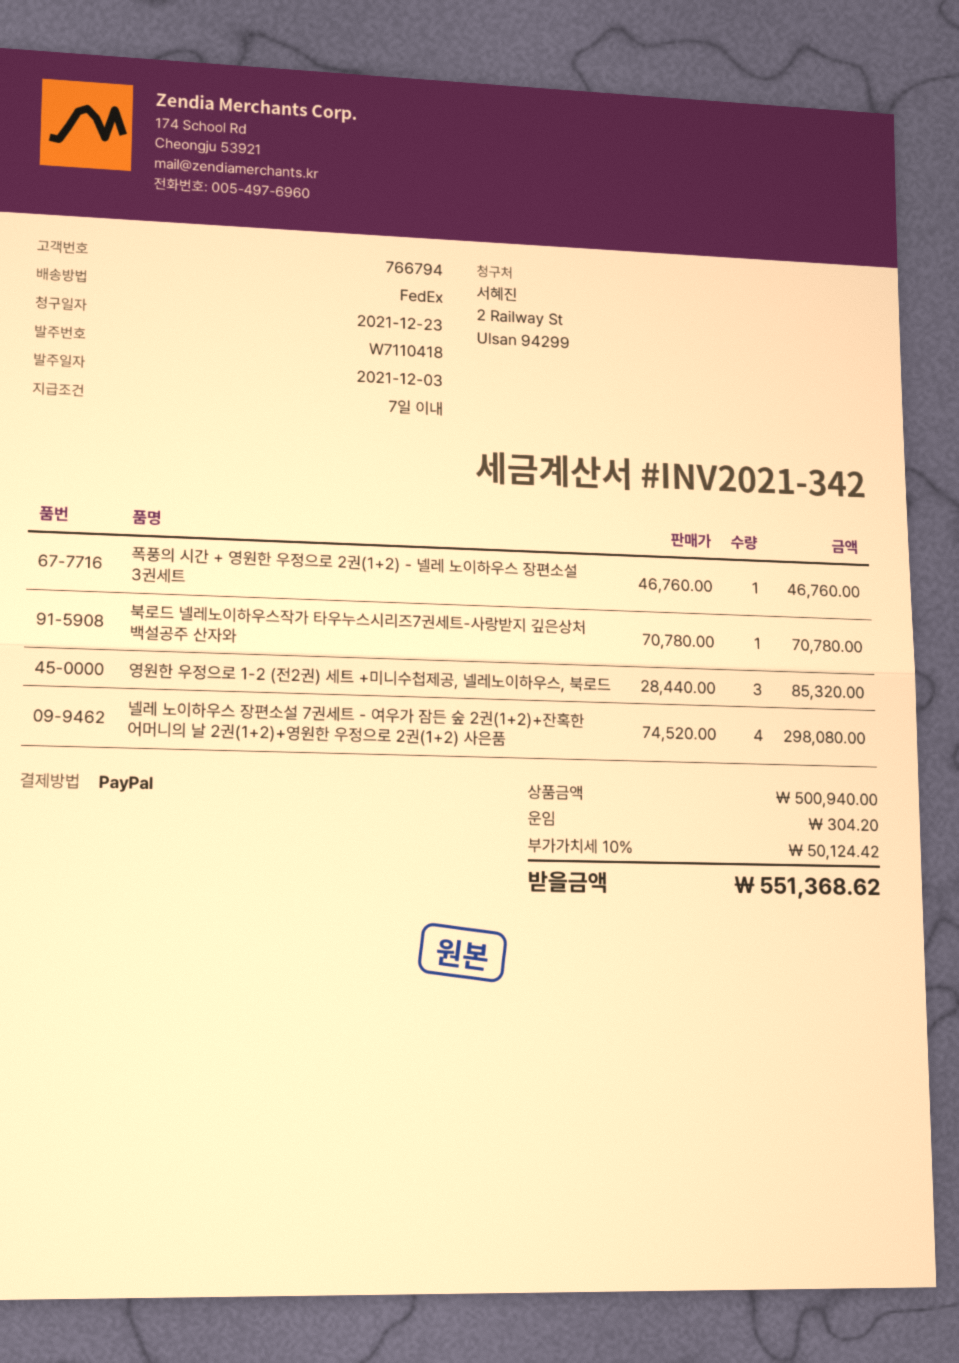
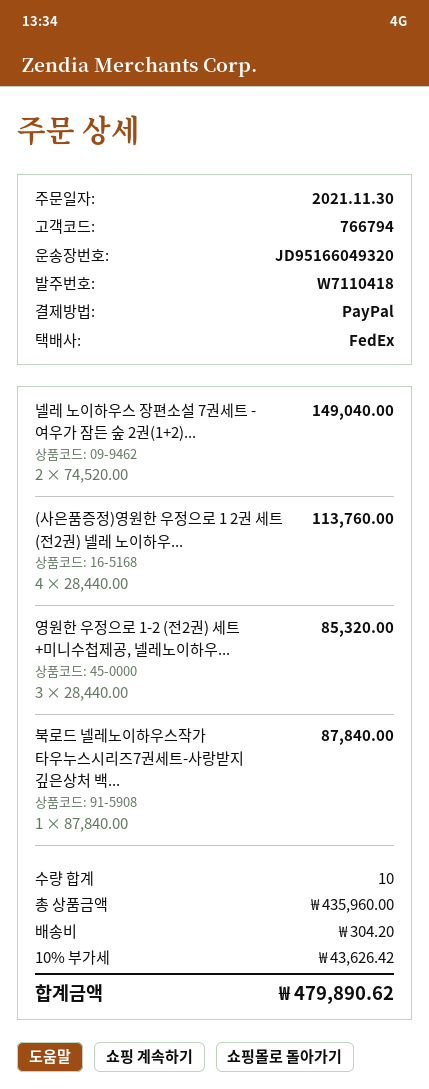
order date: 2021-12-03 -> 2021-11-30
폭풍의 시간 + 영원한 우정으로 2권(1+2) - 넬레 노이하우스 장편소설 3권세트: 1 x 46760.00 = 46760.00 -> none
북로드 넬레노이하우스작가 타우누스시리즈7권세트-사랑받지 깊은상처 백설공주 산자와: 1 x 70780.00 = 70780.00 -> 1 x 87840.00 = 87840.00
넬레 노이하우스 장편소설 7권세트 - 여우가 잠든 숲 2권(1+2)+잔혹한 어머니의 날 2권(1+2)+영원한 우정으로 2권(1+2) 사은품: 4 x 74520.00 = 298080.00 -> 2 x 74520.00 = 149040.00
(사은품증정)영원한 우정으로 1 2권 세트 (전2권) 넬레 노이하우...: none -> 4 x 28440.00 = 113760.00
subtotal: 500940.00 -> 435960.00
tax: 10% = 50124.42 -> 10% = 43626.42
total: 551368.62 -> 479890.62

